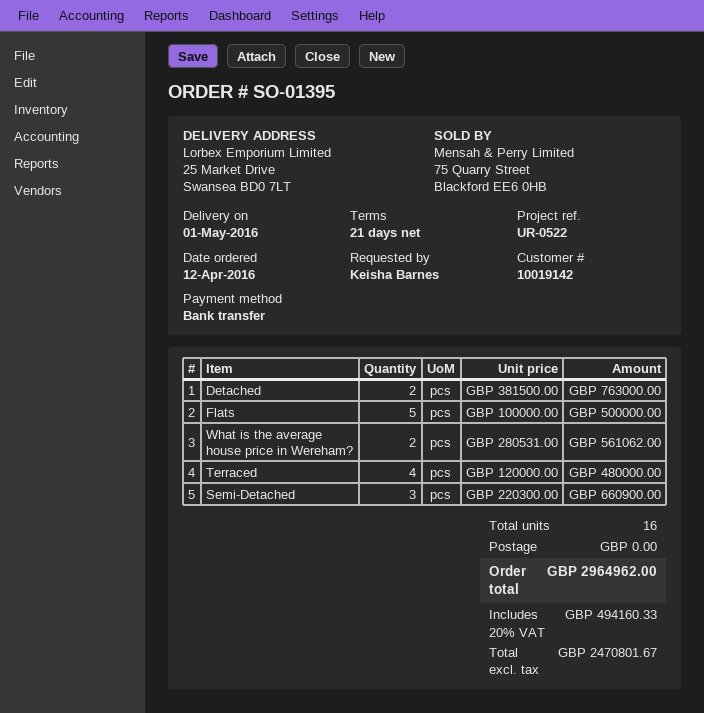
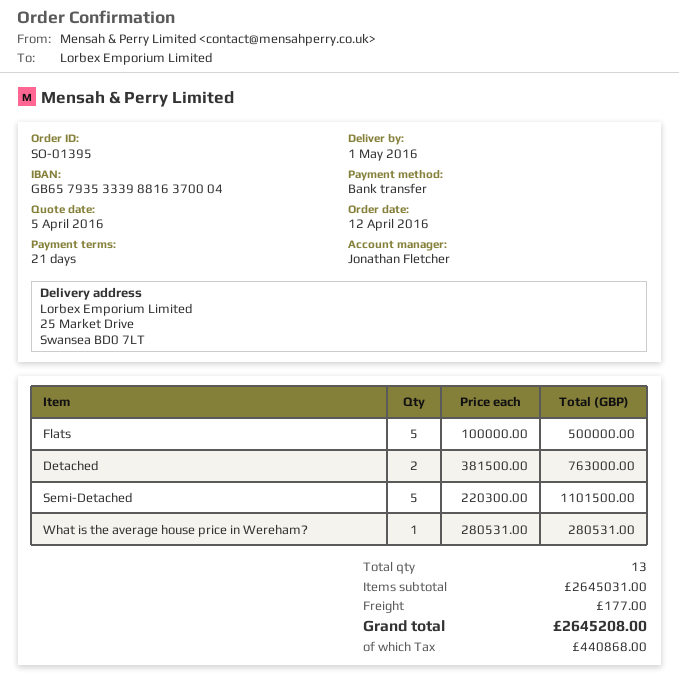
What is the average house price in Wereham?: 2 x 280531.00 = 561062.00 -> 1 x 280531.00 = 280531.00
Terraced: 4 x 120000.00 = 480000.00 -> none
Semi-Detached: 3 x 220300.00 = 660900.00 -> 5 x 220300.00 = 1101500.00
total quantity: 16 -> 13
shipping: 0.00 -> 177.00
tax: 494160.33 -> 440868.00
total: 2964962.00 -> 2645208.00

